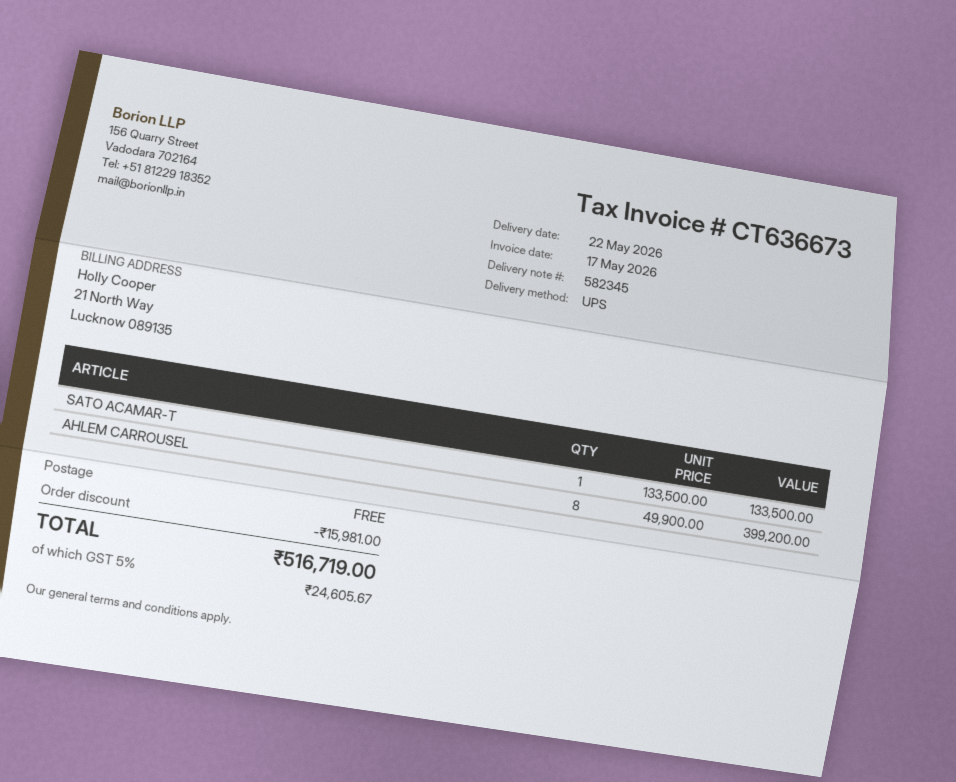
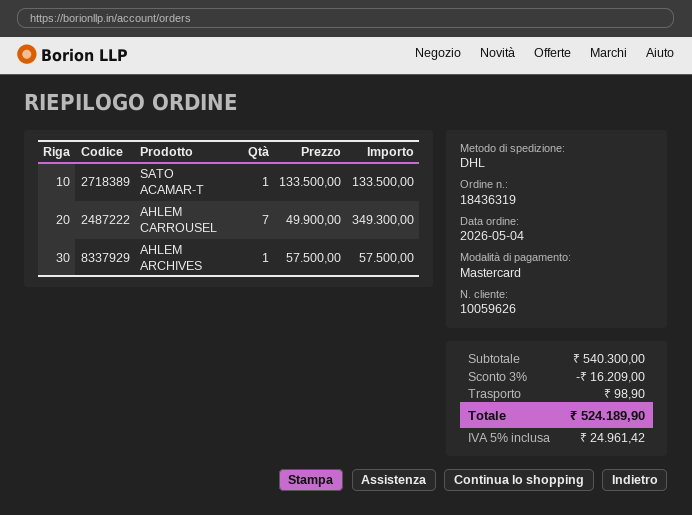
shipping method: UPS -> DHL
AHLEM CARROUSEL: 8 x 49900.00 = 399200.00 -> 7 x 49900.00 = 349300.00
AHLEM ARCHIVES: none -> 1 x 57500.00 = 57500.00
discount: 15981.00 -> 16209.00
shipping: 0.00 -> 98.90
tax: 5% = 24605.67 -> 5% = 24961.42
total: 516719.00 -> 524189.90

